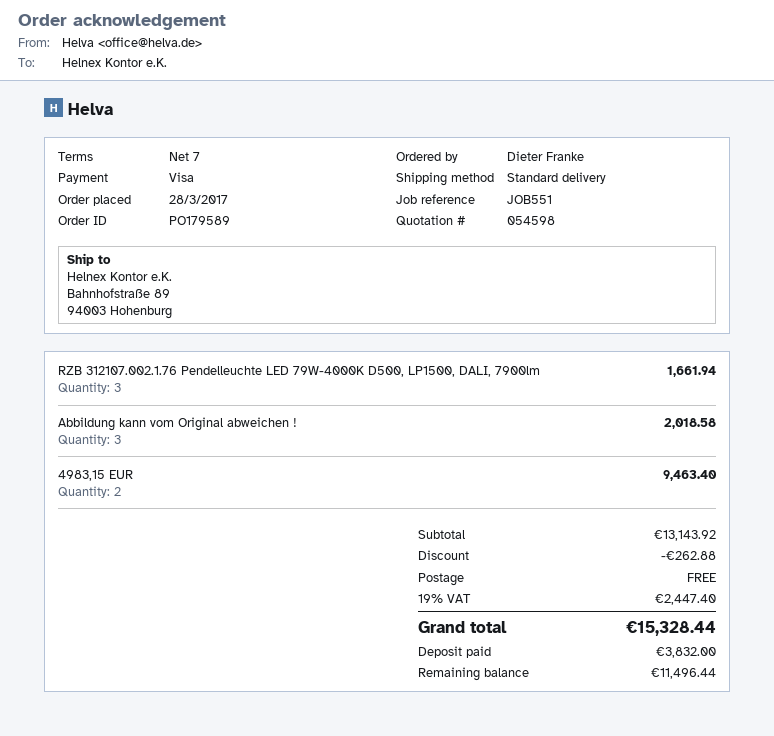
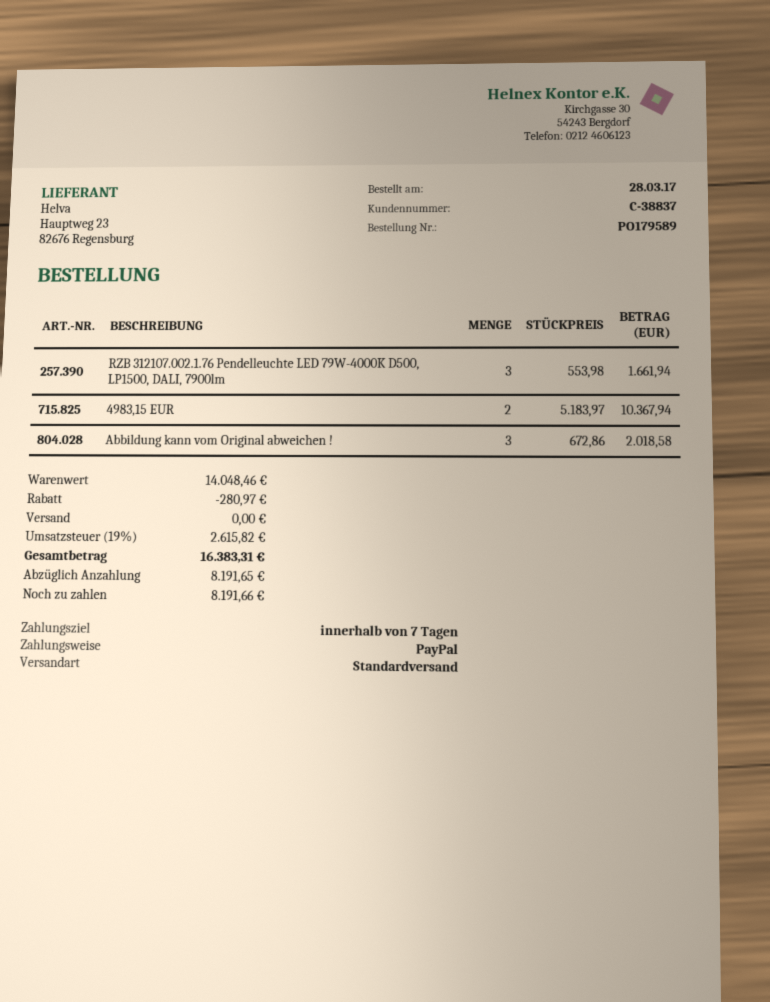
payment method: Visa -> PayPal
4983,15 EUR: 2 for 9463.40 -> 2 for 10367.94
subtotal: 13143.92 -> 14048.46
discount: 262.88 -> 280.97
tax: 19% = 2447.40 -> 19% = 2615.82
total: 15328.44 -> 16383.31
deposit: 3832.00 -> 8191.65
balance: 11496.44 -> 8191.66

